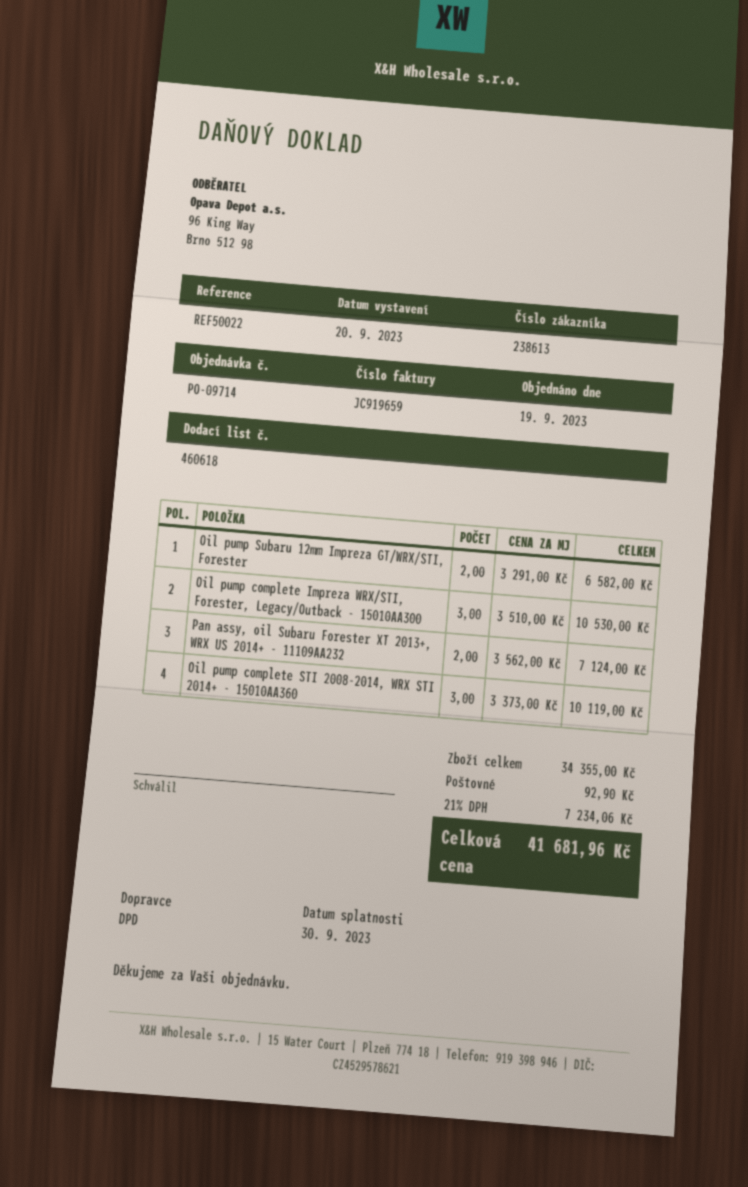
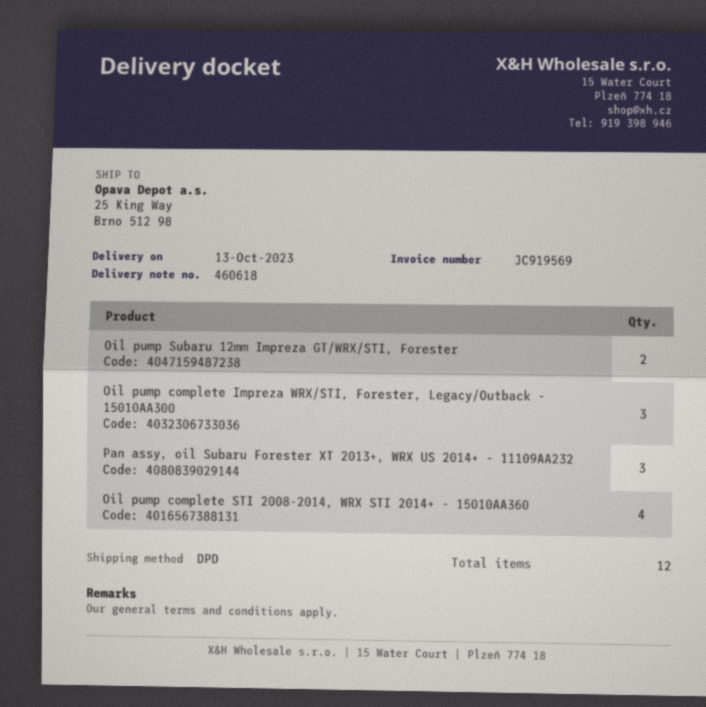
invoice number: JC919659 -> JC919569
Pan assy, oil Subaru Forester XT 2013+, WRX US 2014+ - 11109AA232: 2 -> 3
Oil pump complete STI 2008-2014, WRX STI 2014+ - 15010AA360: 3 -> 4

